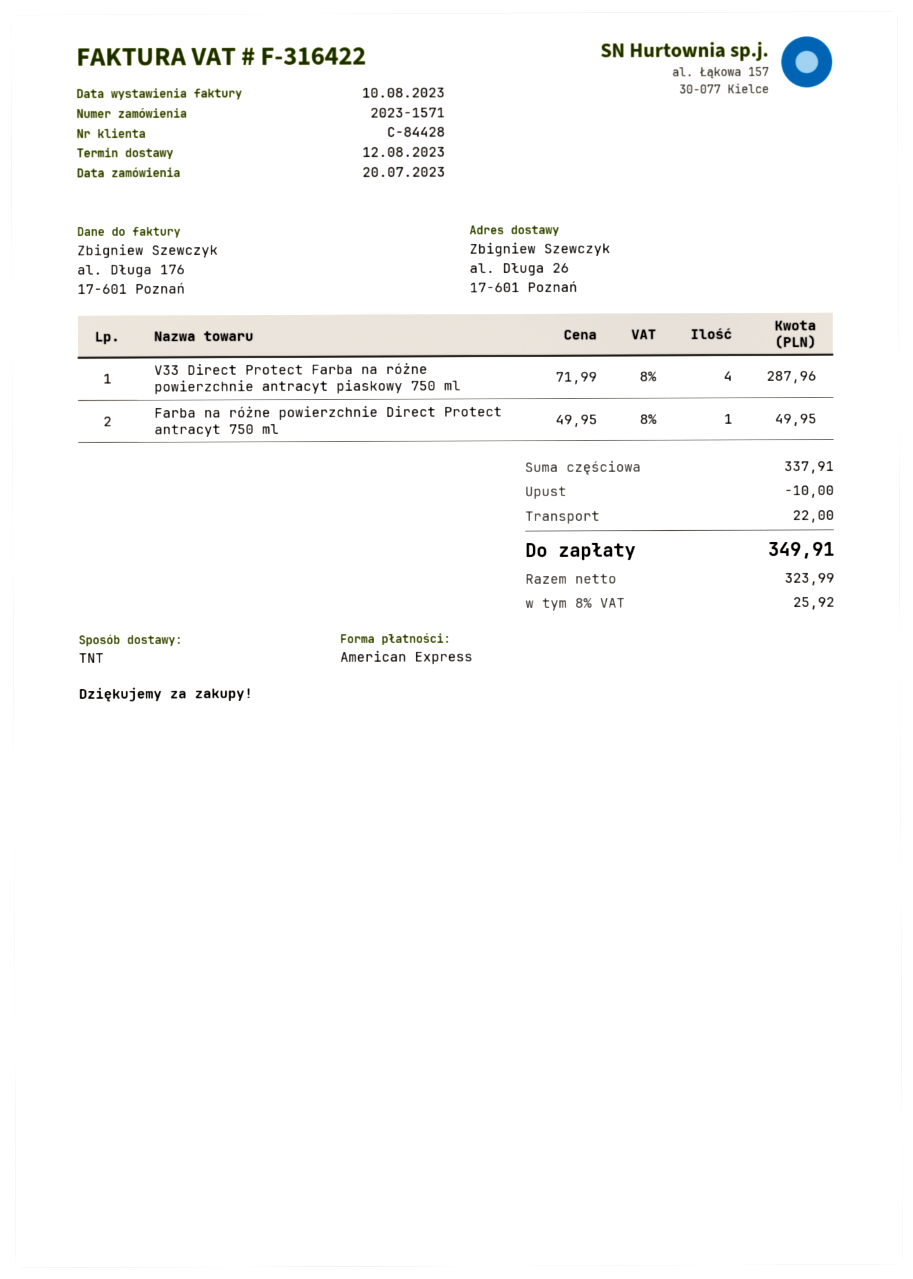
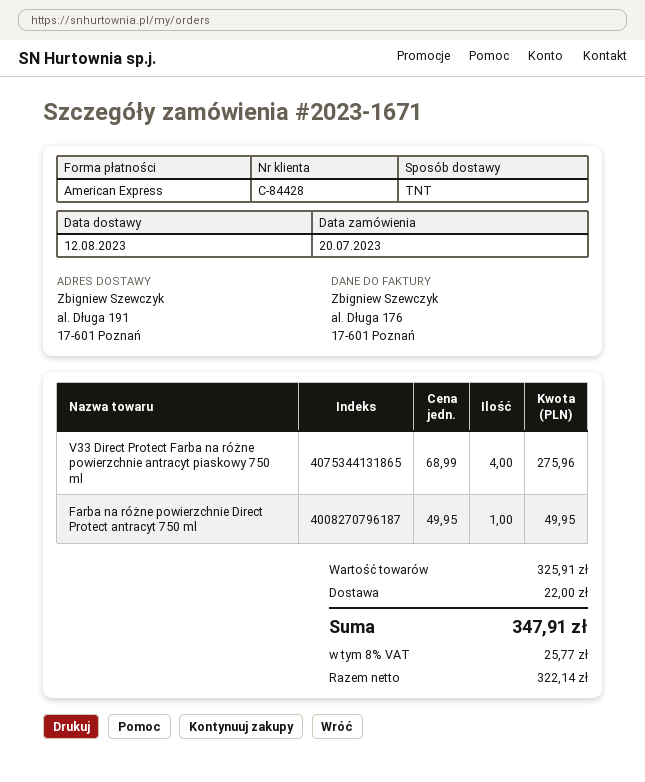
order number: 2023-1571 -> 2023-1671
ship to: al. Długa 26, 17-601 Poznań -> al. Długa 191, 17-601 Poznań
V33 Direct Protect Farba na różne powierzchnie antracyt piaskowy 750 ml: 4 x 71.99 = 287.96 -> 4 x 68.99 = 275.96
subtotal: 337.91 -> 325.91
discount: 10.00 -> none
net: 323.99 -> 322.14
tax: 8% = 25.92 -> 8% = 25.77
total: 349.91 -> 347.91

